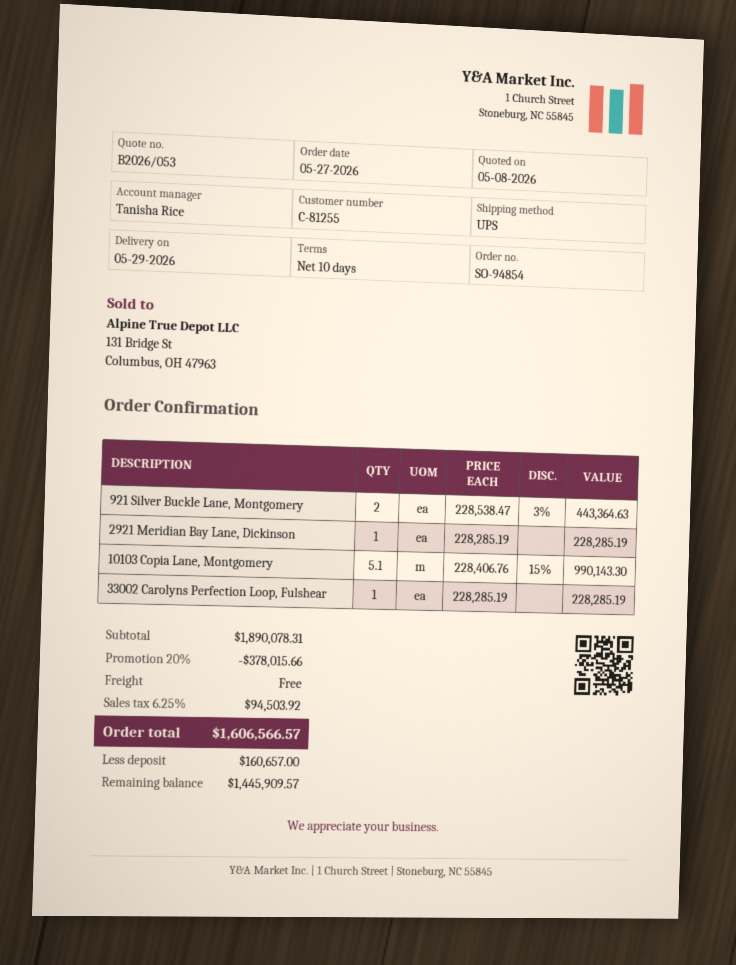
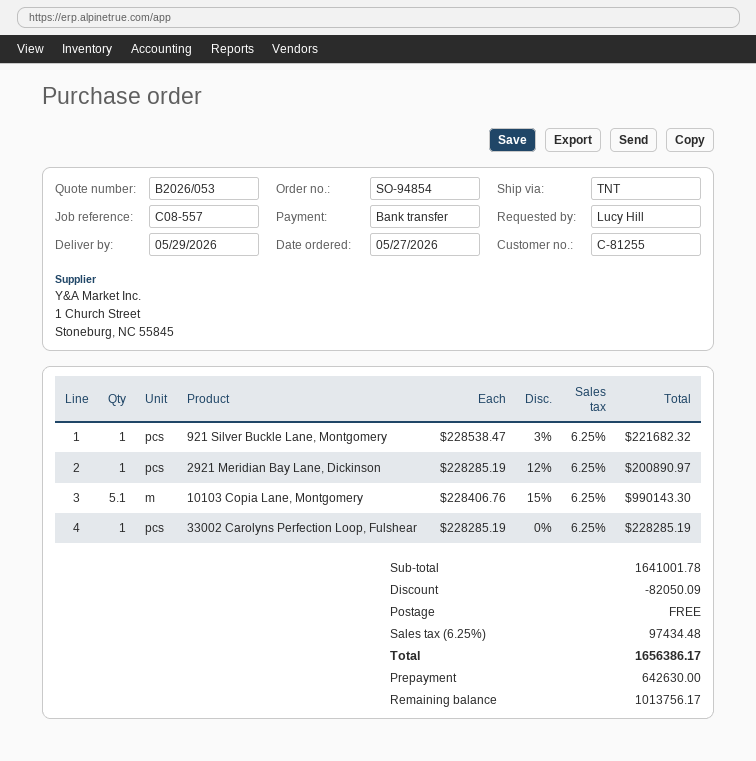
shipping method: UPS -> TNT
921 Silver Buckle Lane, Montgomery: 2 x 228538.47 - 3% = 443364.63 -> 1 x 228538.47 - 3% = 221682.32
2921 Meridian Bay Lane, Dickinson: 1 x 228285.19 = 228285.19 -> 1 x 228285.19 - 12% = 200890.97
subtotal: 1890078.31 -> 1641001.78
discount: 378015.66 -> 82050.09
tax: 6.25% = 94503.92 -> 6.25% = 97434.48
total: 1606566.57 -> 1656386.17
deposit: 160657.00 -> 642630.00
balance: 1445909.57 -> 1013756.17

